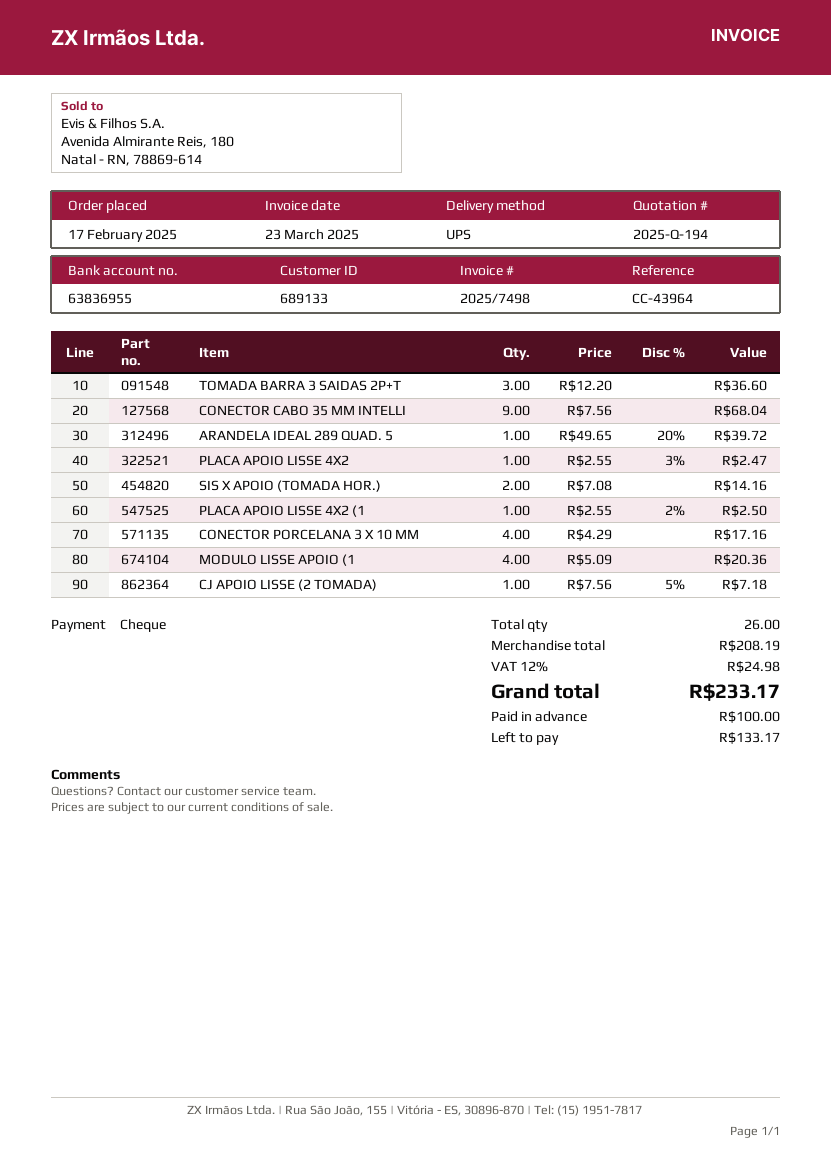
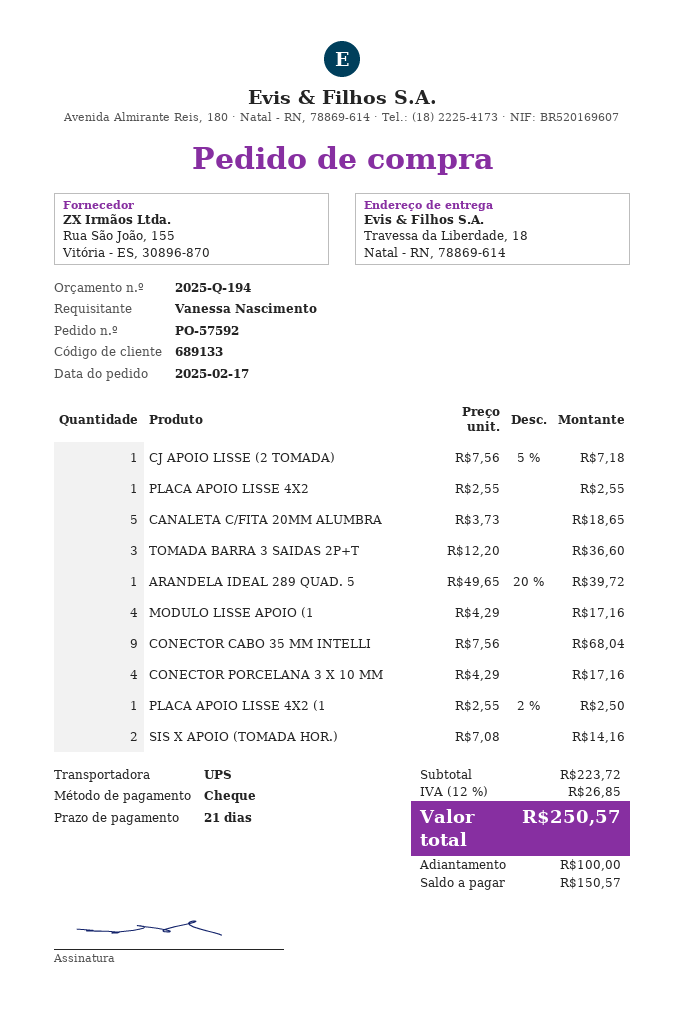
PLACA APOIO LISSE 4X2: 1 x 2.55 - 3% = 2.47 -> 1 x 2.55 = 2.55
MODULO LISSE APOIO (1: 4 x 5.09 = 20.36 -> 4 x 4.29 = 17.16
CANALETA C/FITA 20MM ALUMBRA: none -> 5 x 3.73 = 18.65
subtotal: 208.19 -> 223.72
tax: 12% = 24.98 -> 12% = 26.85
total: 233.17 -> 250.57
balance: 133.17 -> 150.57

